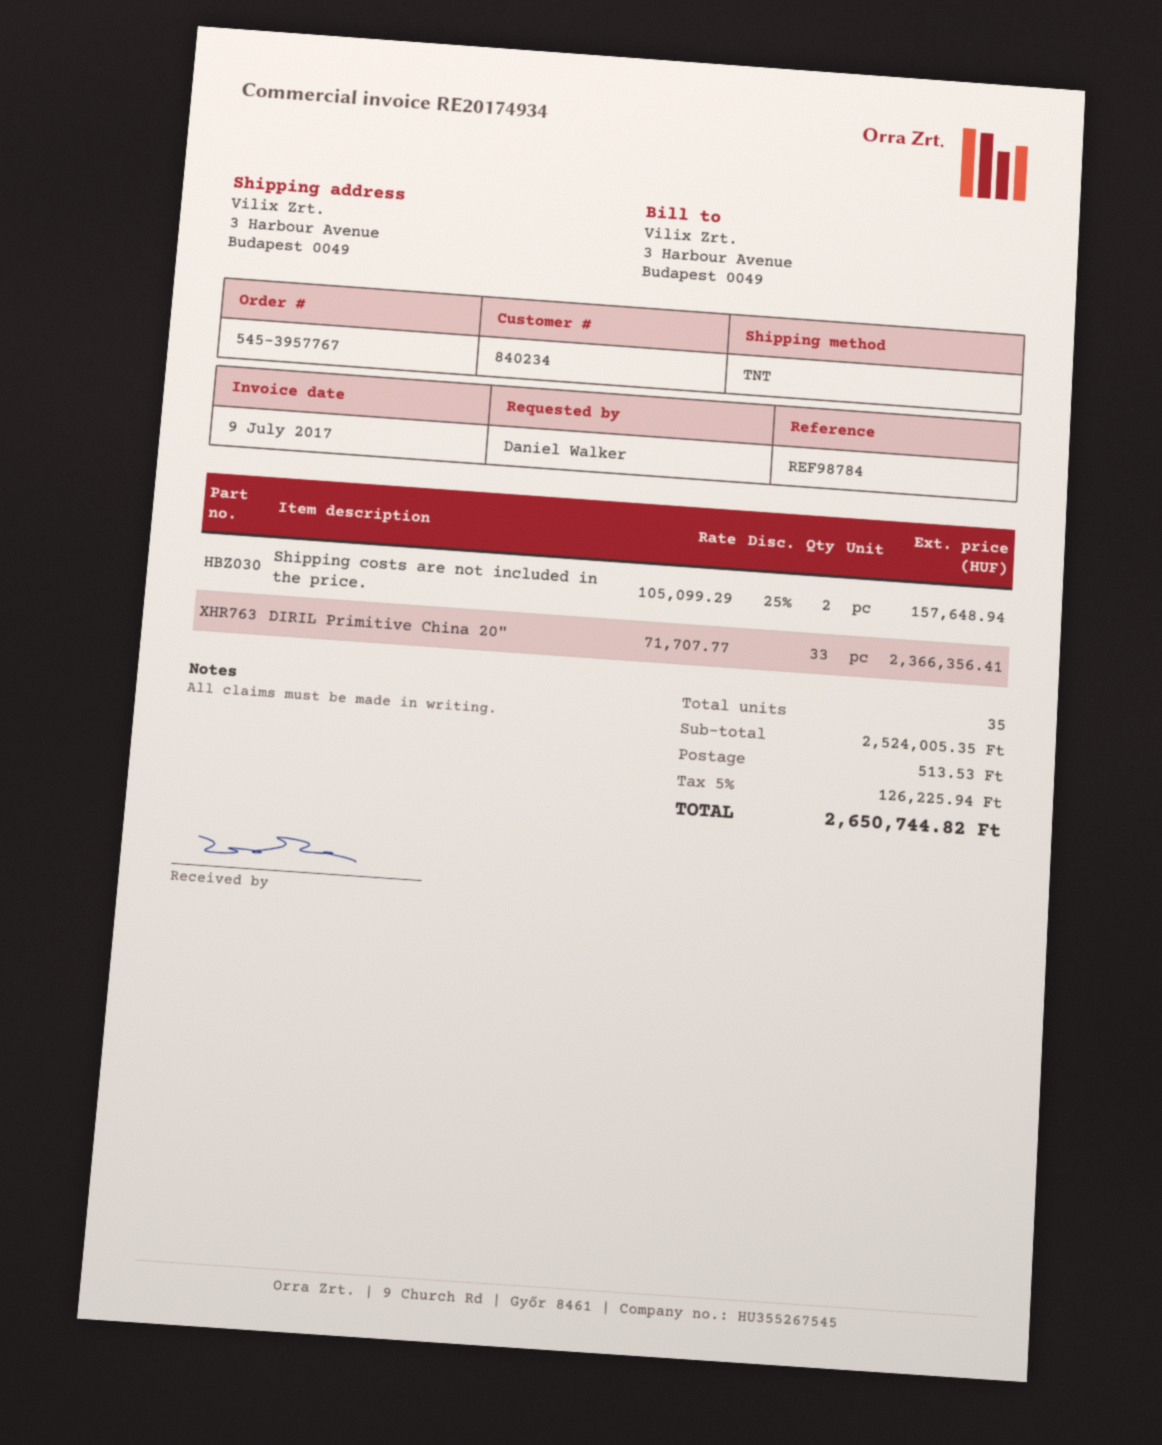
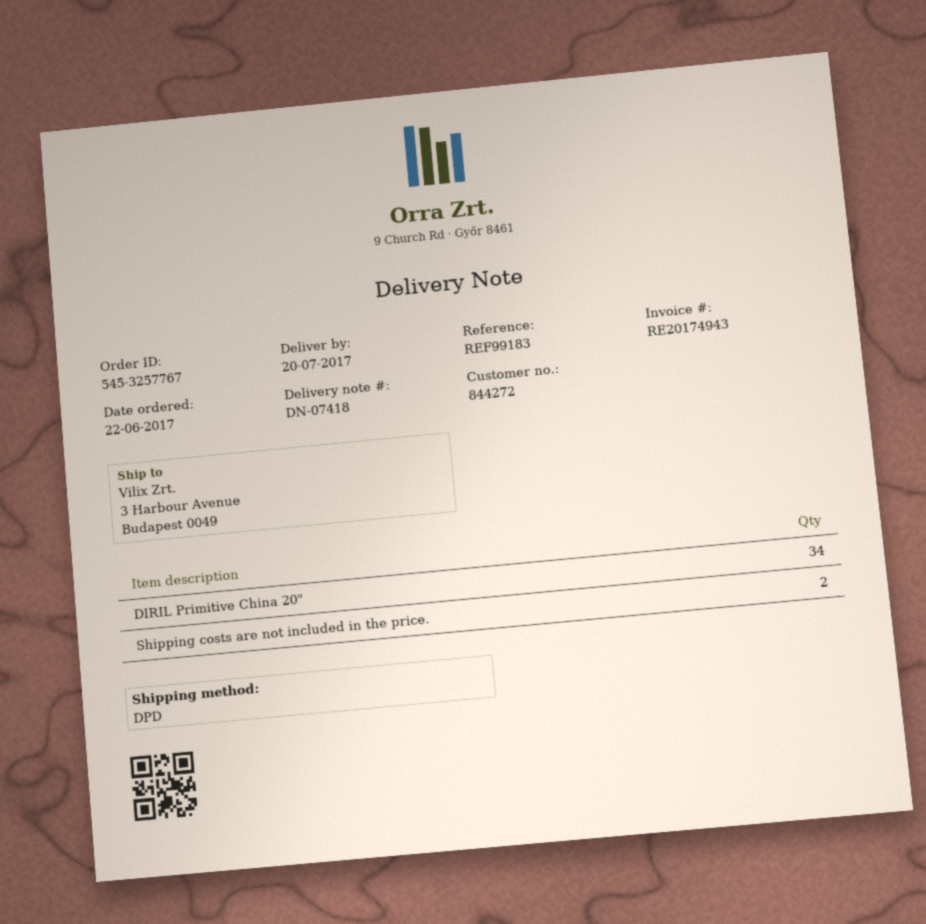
order number: 545-3957767 -> 545-3257767
invoice number: RE20174934 -> RE20174943
customer number: 840234 -> 844272
reference: REF98784 -> REF99183
shipping method: TNT -> DPD
DIRIL Primitive China 20": 33 -> 34

